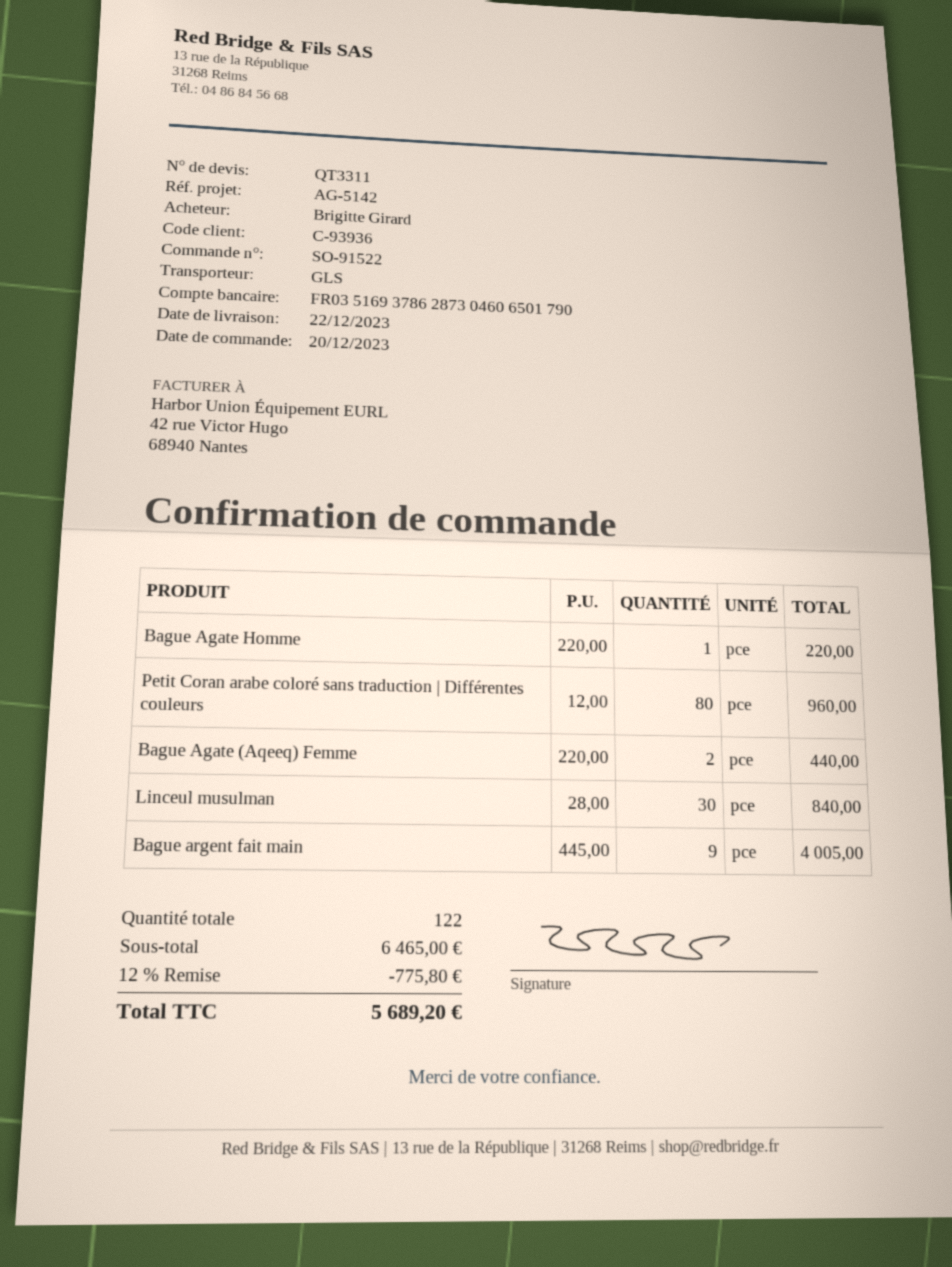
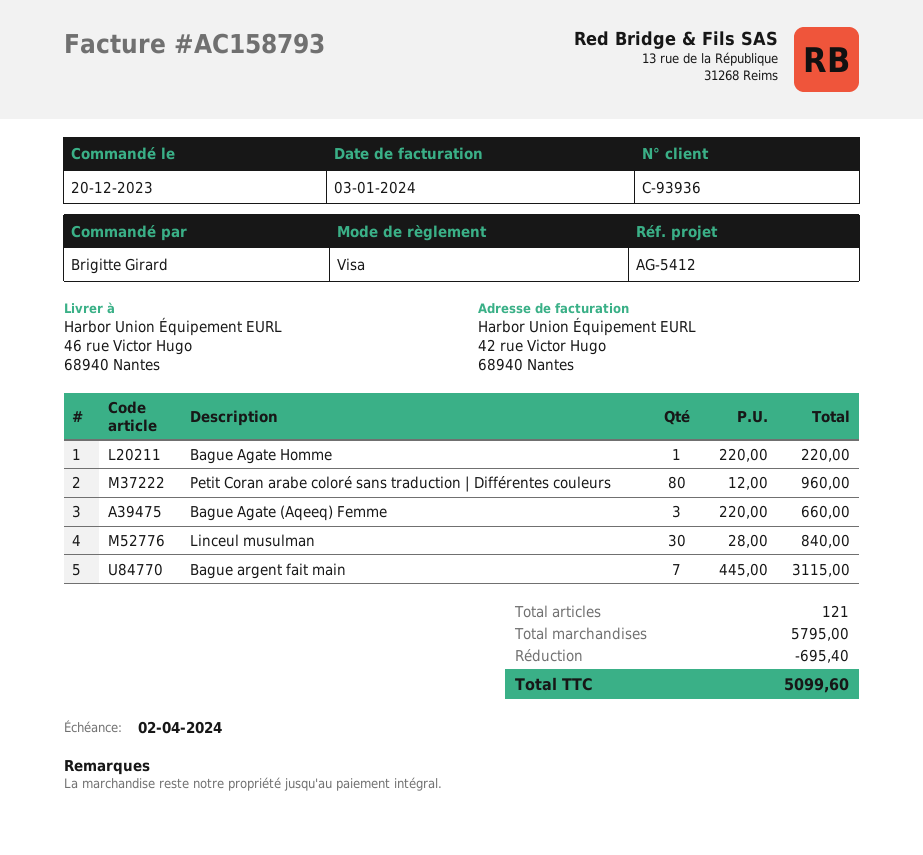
reference: AG-5142 -> AG-5412
Bague Agate (Aqeeq) Femme: 2 x 220.00 = 440.00 -> 3 x 220.00 = 660.00
Bague argent fait main: 9 x 445.00 = 4005.00 -> 7 x 445.00 = 3115.00
total quantity: 122 -> 121
subtotal: 6465.00 -> 5795.00
discount: 775.80 -> 695.40
total: 5689.20 -> 5099.60

